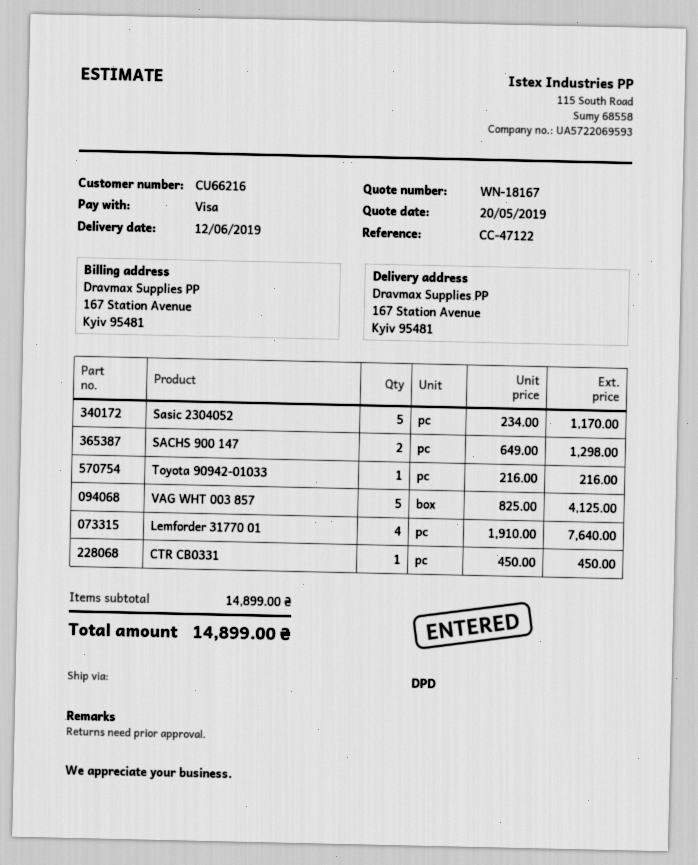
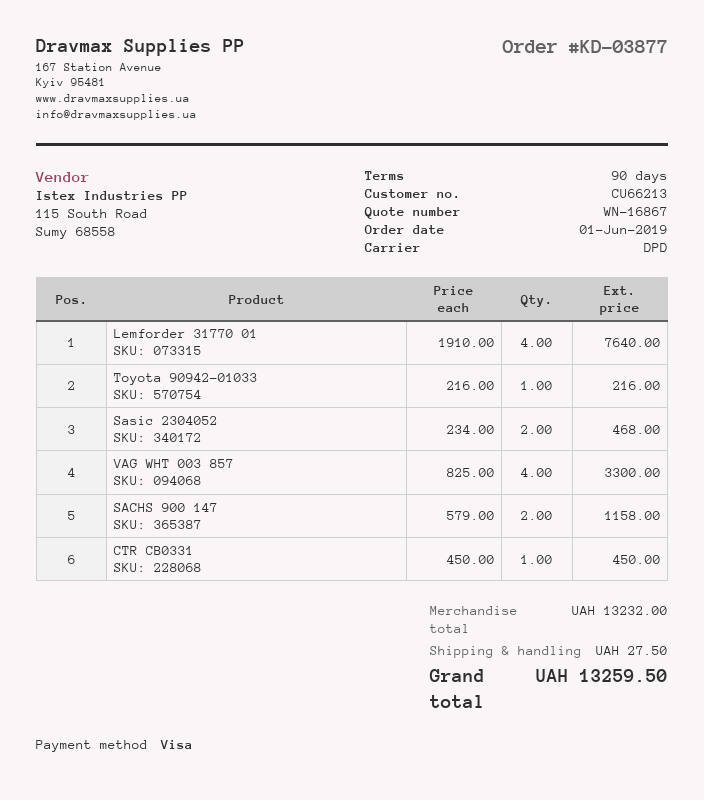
quote number: WN-18167 -> WN-16867
customer number: CU66216 -> CU66213
Sasic 2304052: 5 x 234.00 = 1170.00 -> 2 x 234.00 = 468.00
SACHS 900 147: 2 x 649.00 = 1298.00 -> 2 x 579.00 = 1158.00
VAG WHT 003 857: 5 x 825.00 = 4125.00 -> 4 x 825.00 = 3300.00
subtotal: 14899.00 -> 13232.00
shipping: none -> 27.50
total: 14899.00 -> 13259.50

